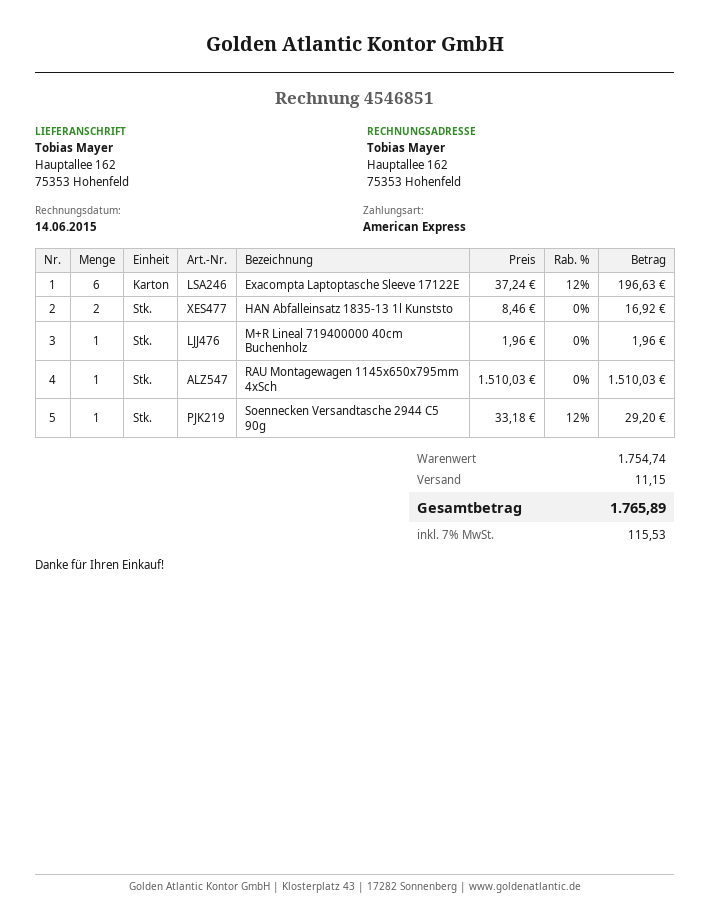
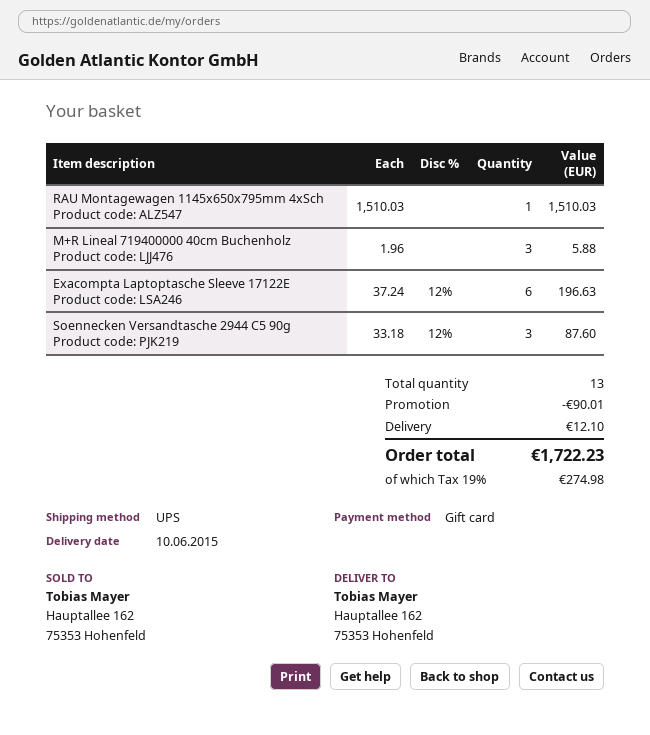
payment method: American Express -> gift card
HAN Abfalleinsatz 1835-13 1l Kunststo: 2 x 8.46 = 16.92 -> none
M+R Lineal 719400000 40cm Buchenholz: 1 x 1.96 = 1.96 -> 3 x 1.96 = 5.88
Soennecken Versandtasche 2944 C5 90g: 1 x 33.18 - 12% = 29.20 -> 3 x 33.18 - 12% = 87.60
discount: none -> 90.01
shipping: 11.15 -> 12.10
tax: 7% = 115.53 -> 19% = 274.98
total: 1765.89 -> 1722.23

